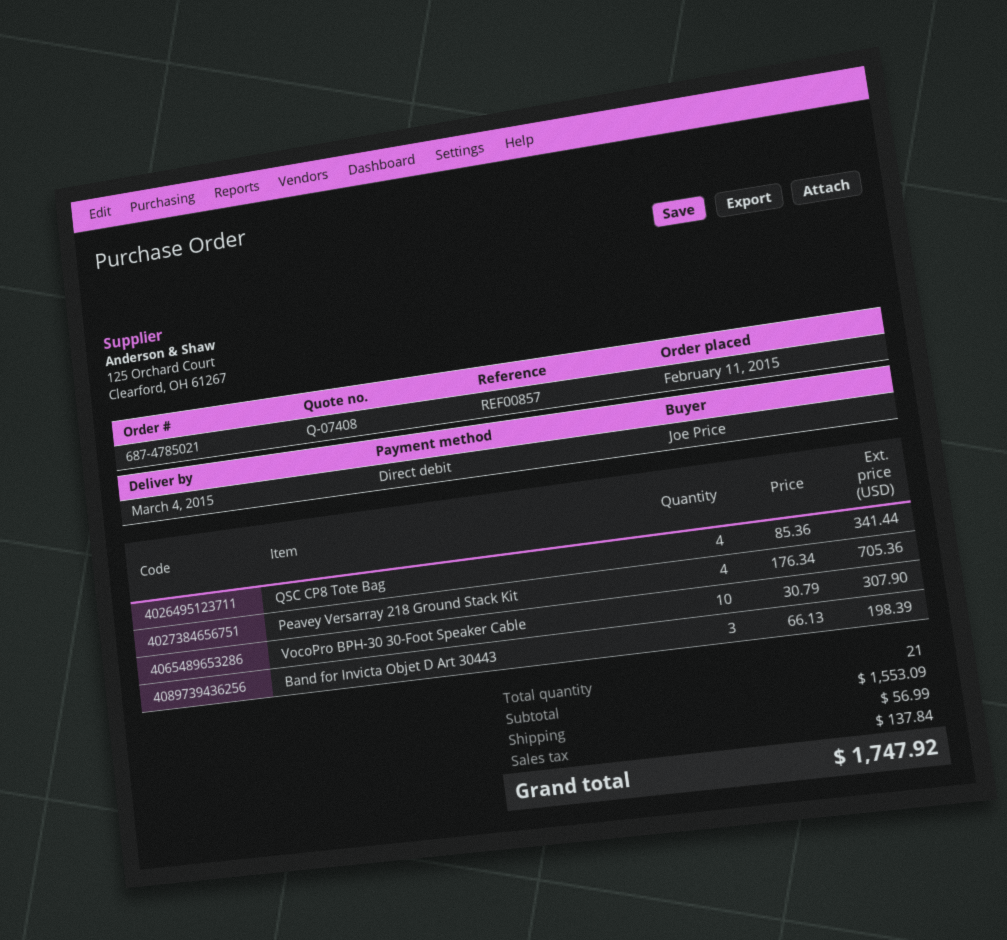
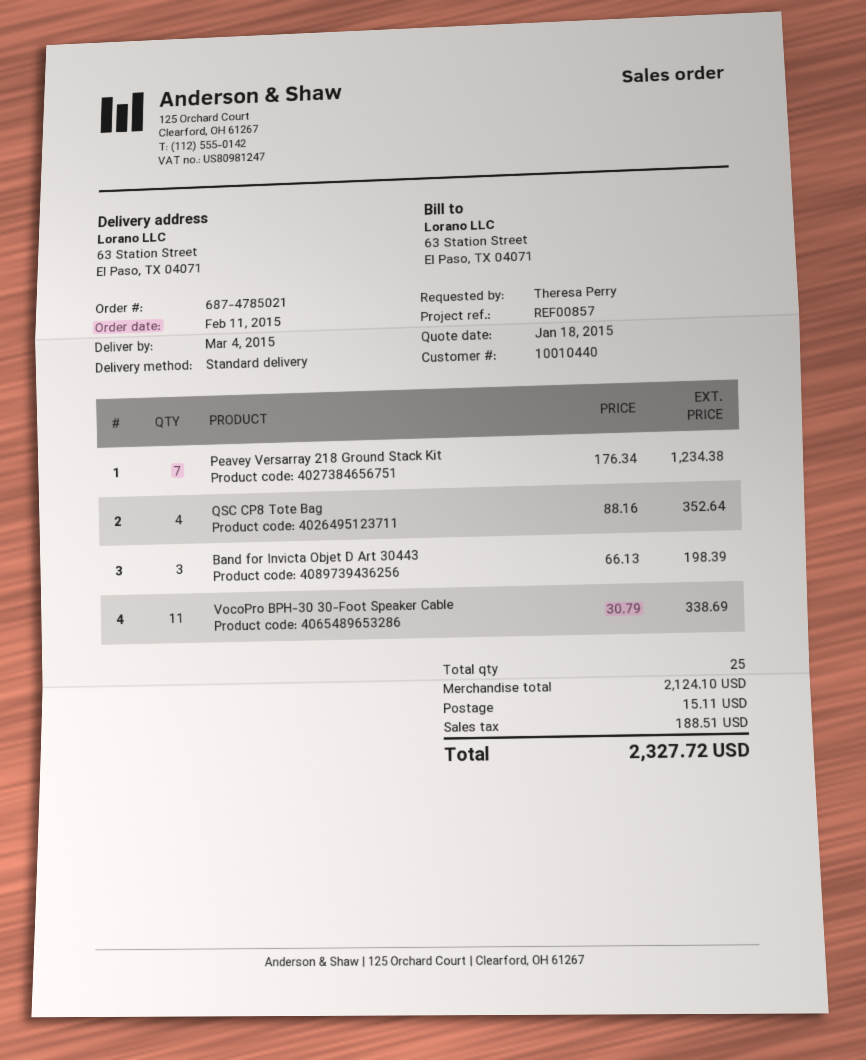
ordered by: Joe Price -> Theresa Perry
QSC CP8 Tote Bag: 4 x 85.36 = 341.44 -> 4 x 88.16 = 352.64
Peavey Versarray 218 Ground Stack Kit: 4 x 176.34 = 705.36 -> 7 x 176.34 = 1234.38
VocoPro BPH-30 30-Foot Speaker Cable: 10 x 30.79 = 307.90 -> 11 x 30.79 = 338.69
total quantity: 21 -> 25
subtotal: 1553.09 -> 2124.10
shipping: 56.99 -> 15.11
tax: 137.84 -> 188.51
total: 1747.92 -> 2327.72

